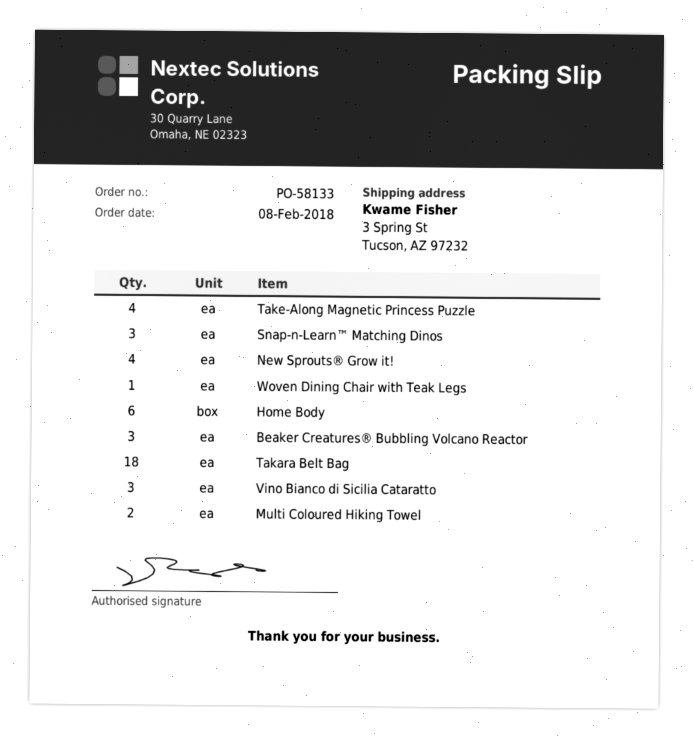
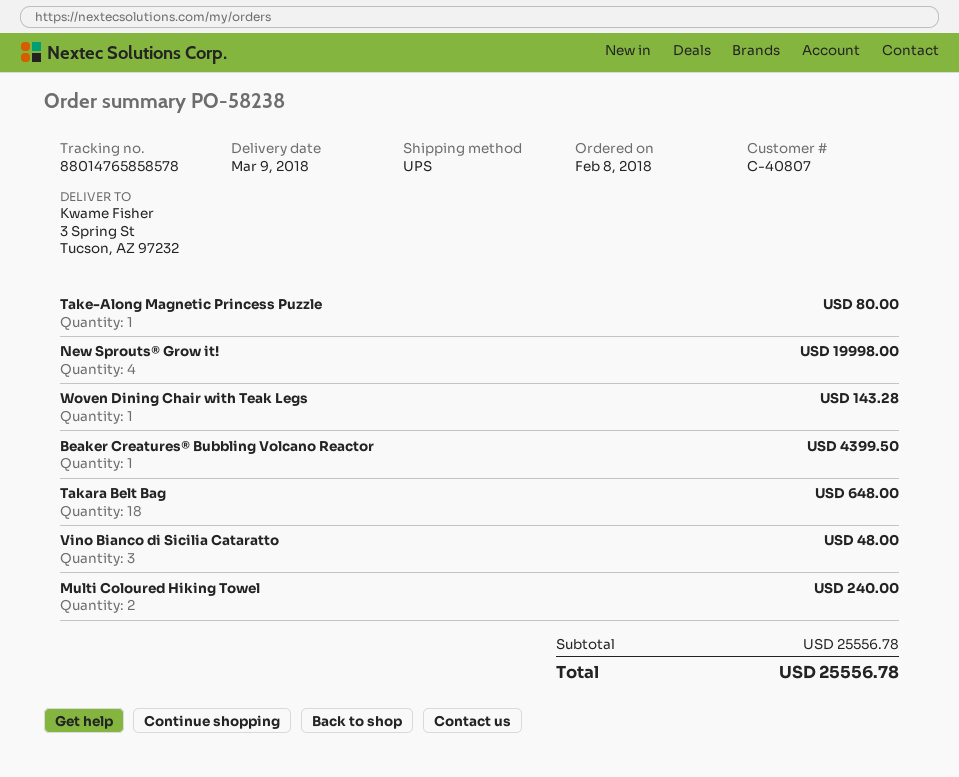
order number: PO-58133 -> PO-58238
Take-Along Magnetic Princess Puzzle: 4 -> 1
Snap-n-Learn™ Matching Dinos: 3 -> none
Home Body: 6 -> none
Beaker Creatures® Bubbling Volcano Reactor: 3 -> 1

